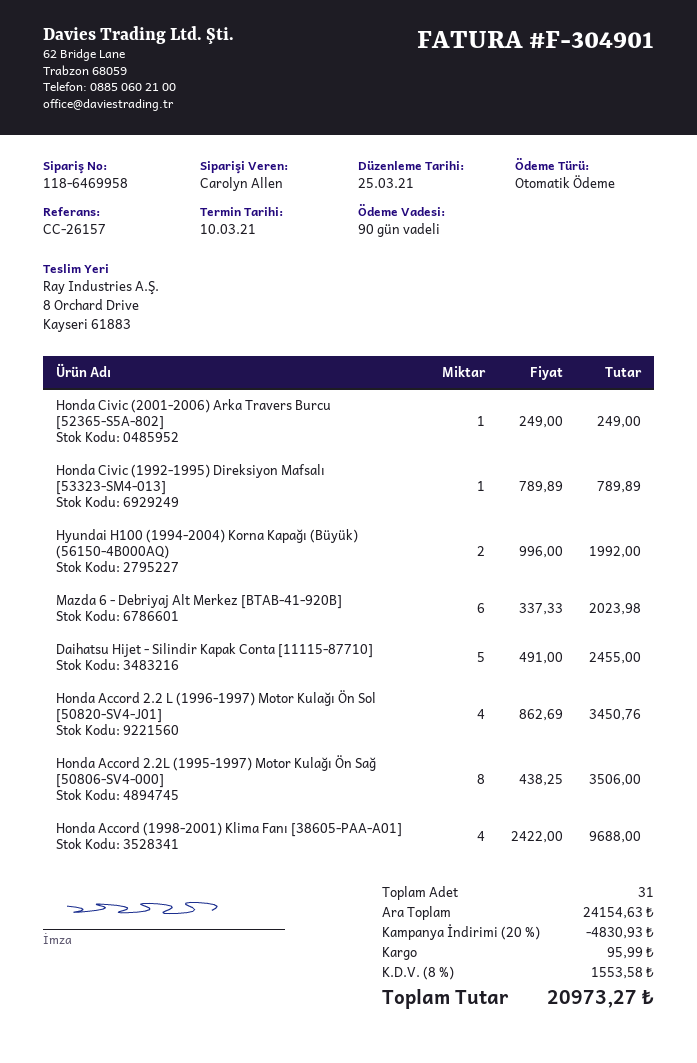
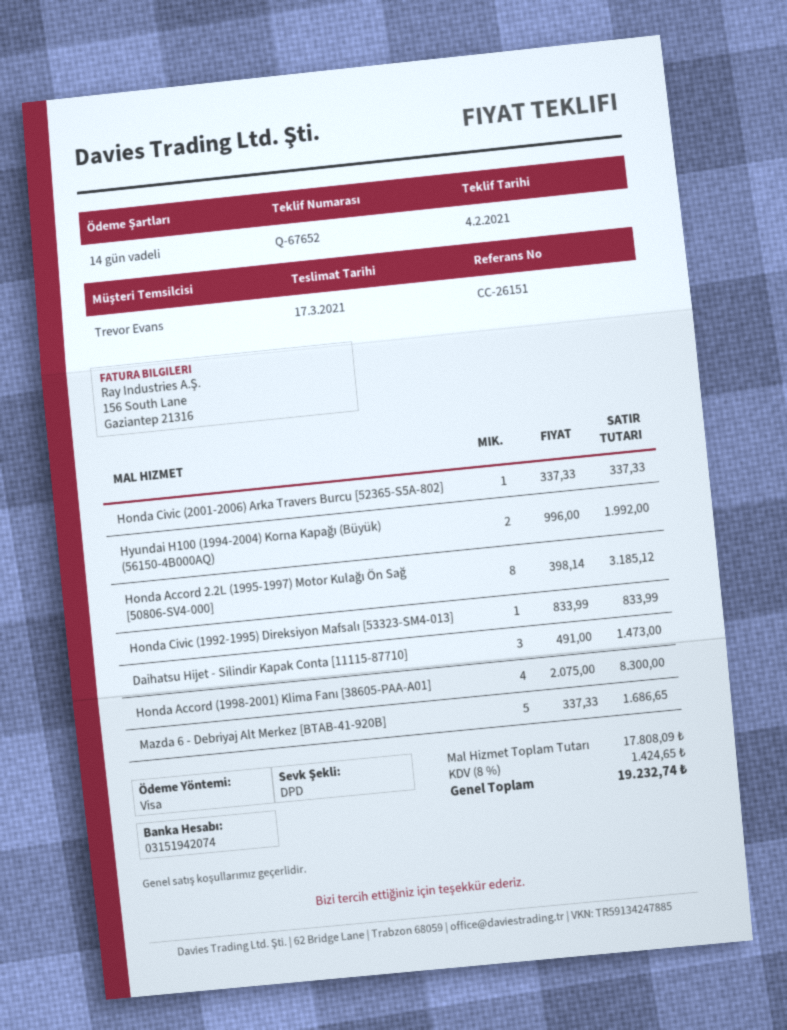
delivery date: 2021-03-10 -> 2021-03-17
payment terms: 90 days -> 14 days
reference: CC-26157 -> CC-26151
payment method: direct debit -> Visa
Honda Civic (2001-2006) Arka Travers Burcu [52365-S5A-802]: 1 x 249.00 = 249.00 -> 1 x 337.33 = 337.33
Honda Civic (1992-1995) Direksiyon Mafsalı [53323-SM4-013]: 1 x 789.89 = 789.89 -> 1 x 833.99 = 833.99
Mazda 6 - Debriyaj Alt Merkez [BTAB-41-920B]: 6 x 337.33 = 2023.98 -> 5 x 337.33 = 1686.65
Daihatsu Hijet - Silindir Kapak Conta [11115-87710]: 5 x 491.00 = 2455.00 -> 3 x 491.00 = 1473.00
Honda Accord 2.2 L (1996-1997) Motor Kulağı Ön Sol [50820-SV4-J01]: 4 x 862.69 = 3450.76 -> none
Honda Accord 2.2L (1995-1997) Motor Kulağı Ön Sağ [50806-SV4-000]: 8 x 438.25 = 3506.00 -> 8 x 398.14 = 3185.12
Honda Accord (1998-2001) Klima Fanı [38605-PAA-A01]: 4 x 2422.00 = 9688.00 -> 4 x 2075.00 = 8300.00
subtotal: 24154.63 -> 17808.09
discount: 20% = 4830.93 -> none
shipping: 95.99 -> none
tax: 8% = 1553.58 -> 8% = 1424.65
total: 20973.27 -> 19232.74

